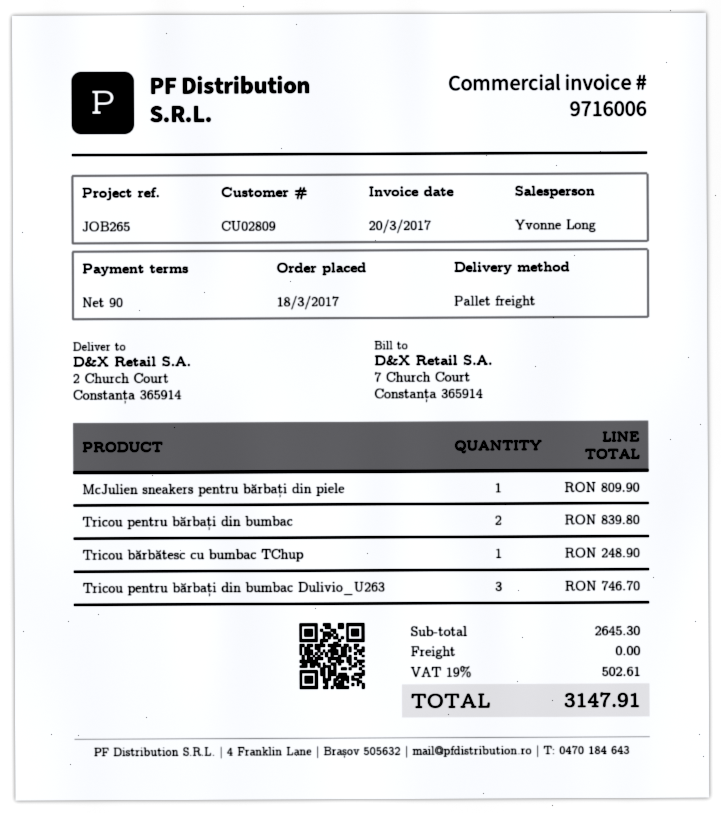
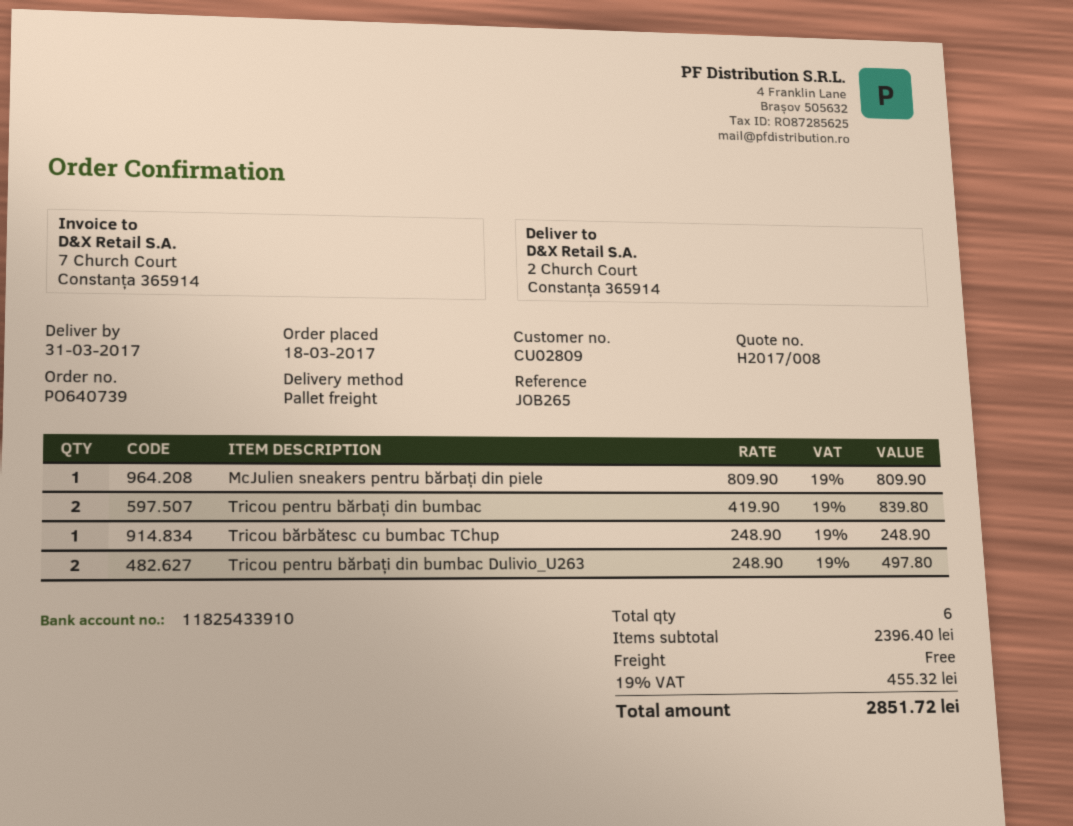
Tricou pentru bărbați din bumbac Dulivio_U263: 3 for 746.70 -> 2 for 497.80
subtotal: 2645.30 -> 2396.40
tax: 19% = 502.61 -> 19% = 455.32
total: 3147.91 -> 2851.72

